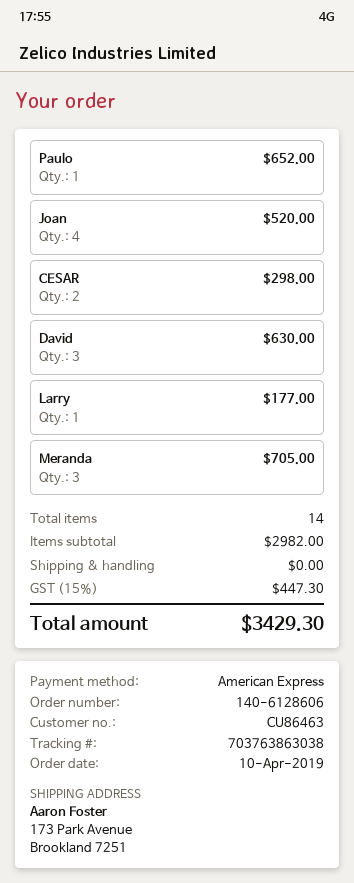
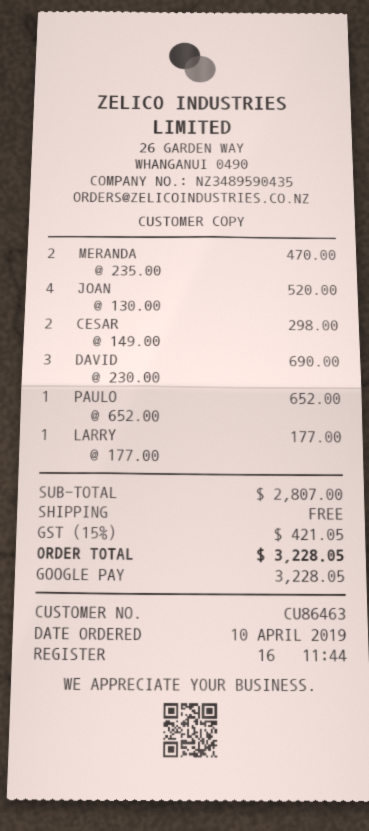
payment method: American Express -> Google Pay
David: 3 for 630.00 -> 3 for 690.00
Meranda: 3 for 705.00 -> 2 for 470.00
subtotal: 2982.00 -> 2807.00
tax: 15% = 447.30 -> 15% = 421.05
total: 3429.30 -> 3228.05

